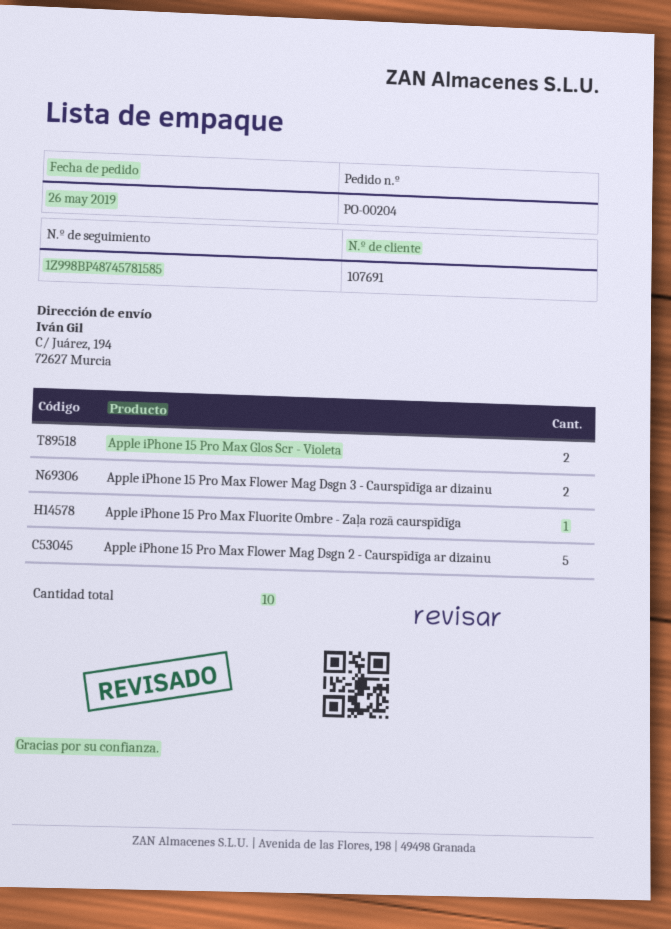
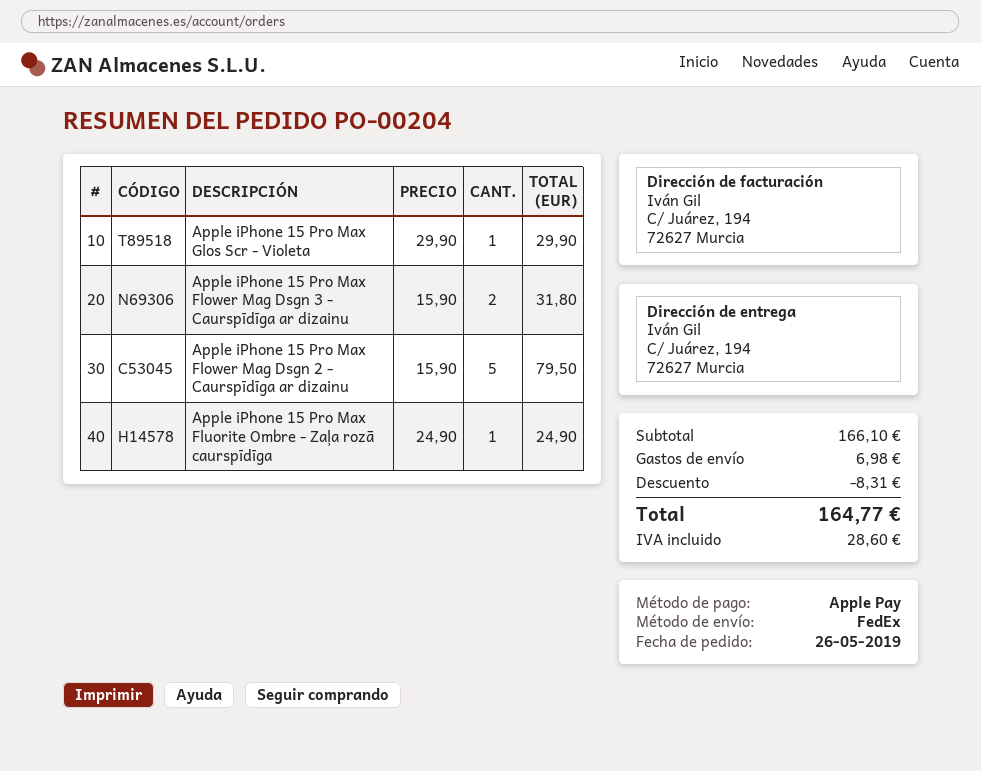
Apple iPhone 15 Pro Max Glos Scr - Violeta: 2 -> 1

